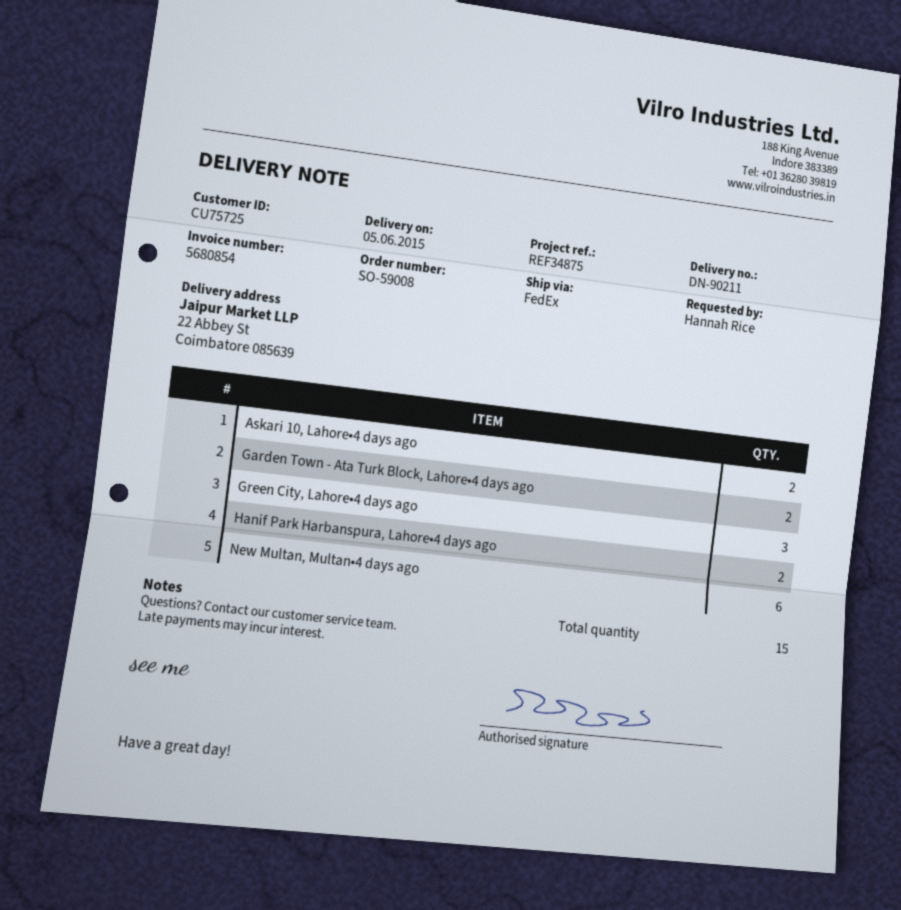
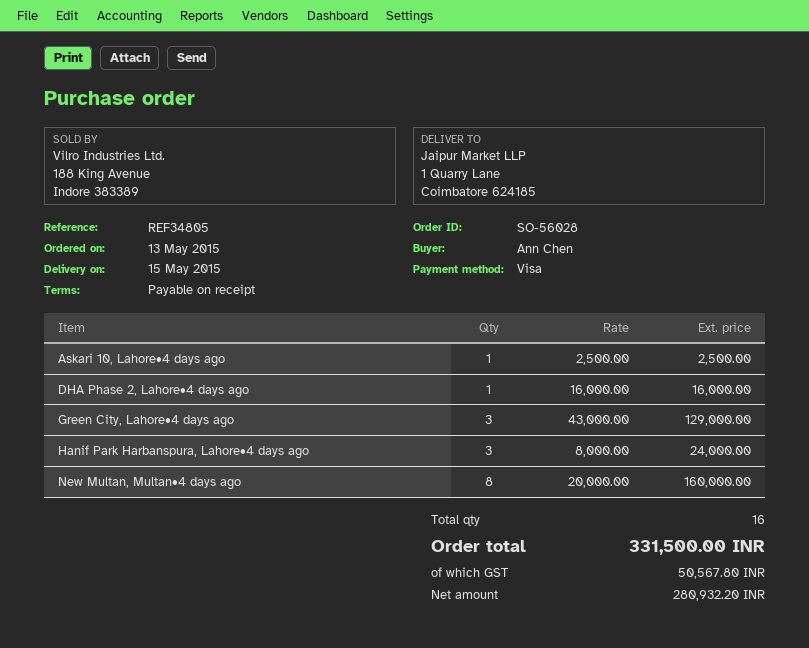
order number: SO-59008 -> SO-56028
delivery date: 2015-06-05 -> 2015-05-15
reference: REF34875 -> REF34805
ordered by: Hannah Rice -> Ann Chen
ship to: 22 Abbey St, Coimbatore 085639 -> 1 Quarry Lane, Coimbatore 624185
Askari 10, Lahore•4 days ago: 2 -> 1
Garden Town - Ata Turk Block, Lahore•4 days ago: 2 -> none
Hanif Park Harbanspura, Lahore•4 days ago: 2 -> 3
New Multan, Multan•4 days ago: 6 -> 8
DHA Phase 2, Lahore•4 days ago: none -> 1
total quantity: 15 -> 16

